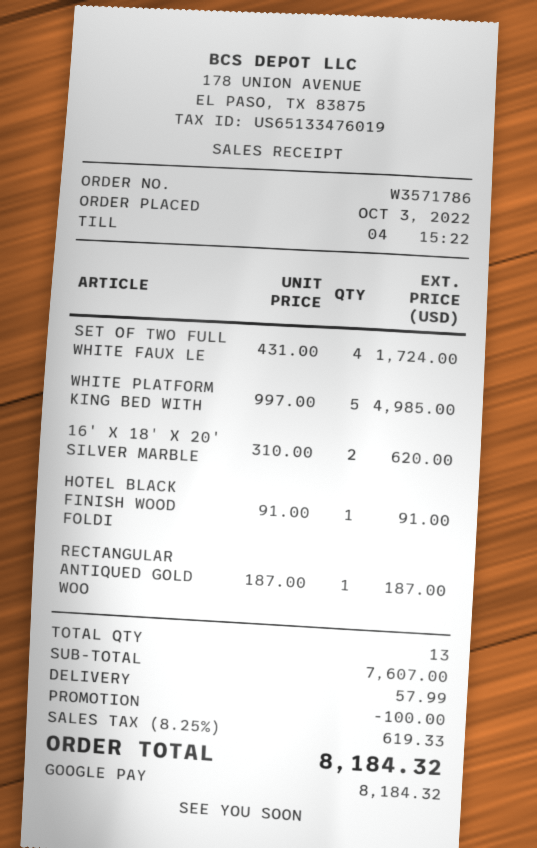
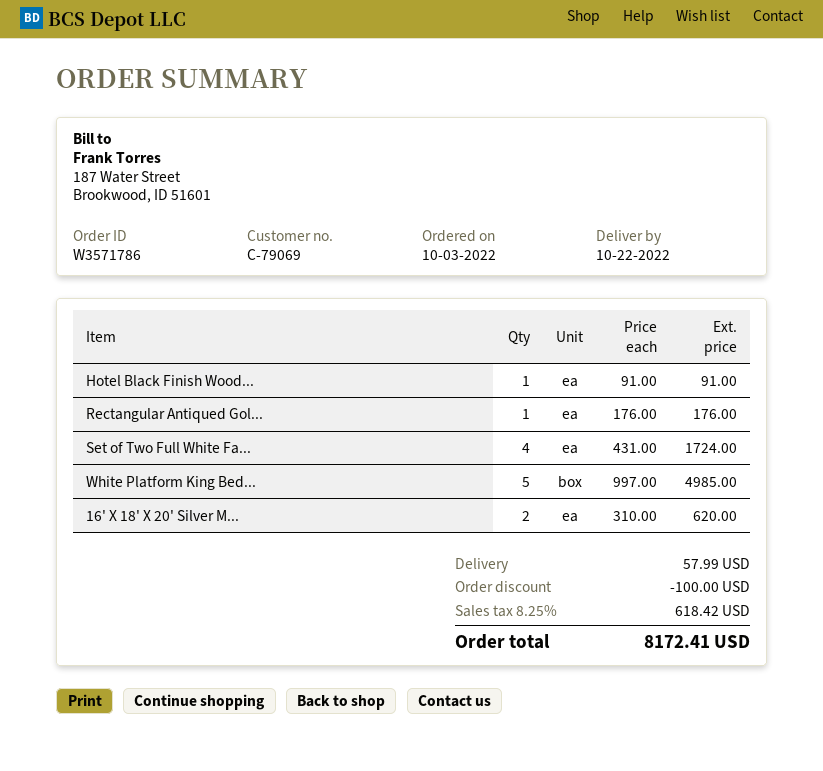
RECTANGULAR ANTIQUED GOLD WOO: 1 x 187.00 = 187.00 -> 1 x 176.00 = 176.00
tax: 8.25% = 619.33 -> 8.25% = 618.42
total: 8184.32 -> 8172.41

